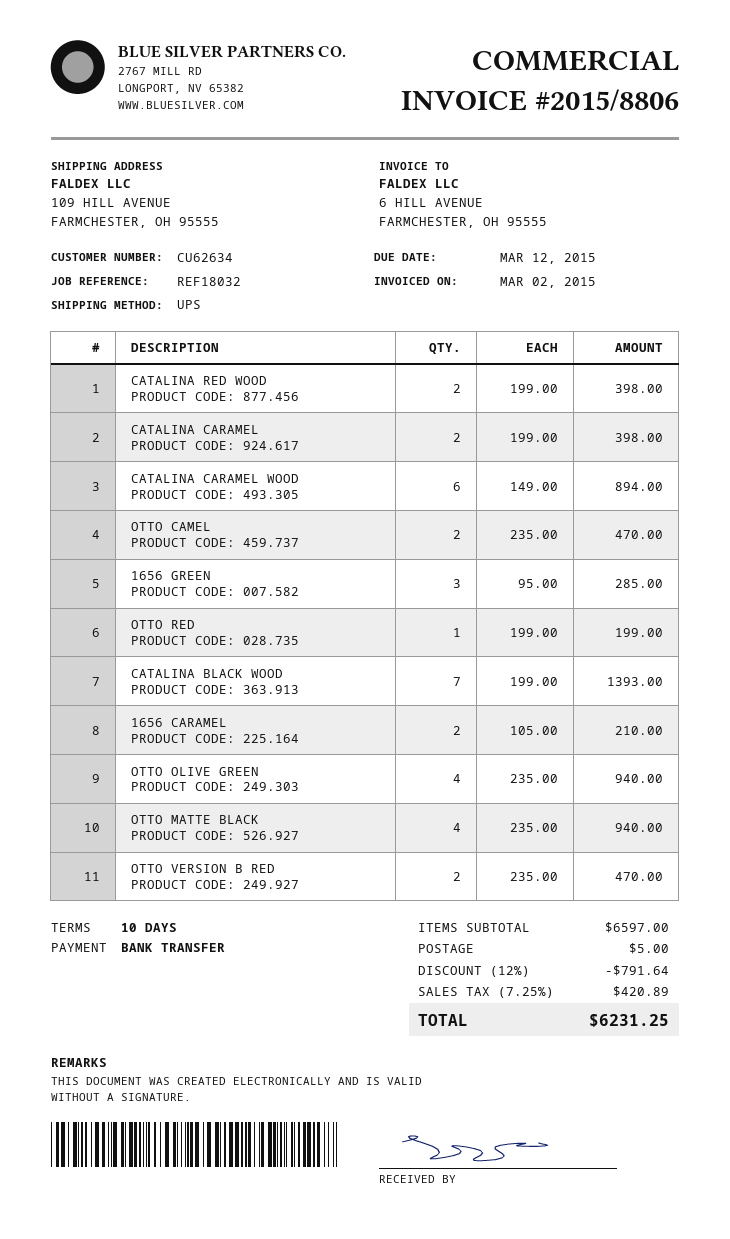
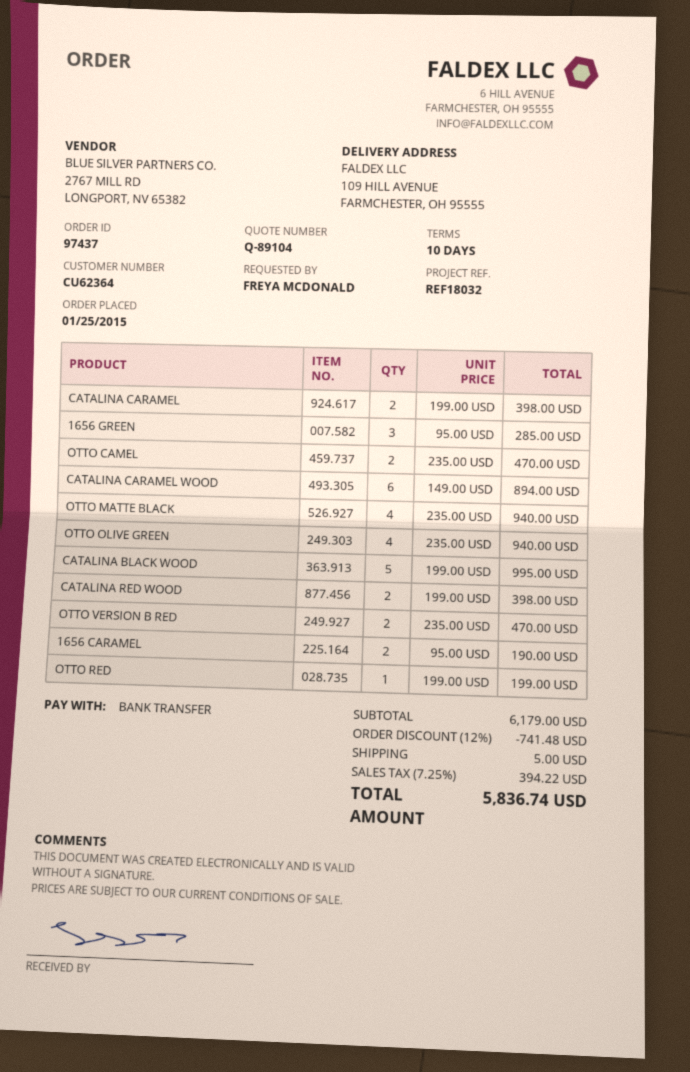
customer number: CU62634 -> CU62364
CATALINA BLACK WOOD: 7 x 199.00 = 1393.00 -> 5 x 199.00 = 995.00
1656 CARAMEL: 2 x 105.00 = 210.00 -> 2 x 95.00 = 190.00
subtotal: 6597.00 -> 6179.00
discount: 12% = 791.64 -> 12% = 741.48
tax: 7.25% = 420.89 -> 7.25% = 394.22
total: 6231.25 -> 5836.74

